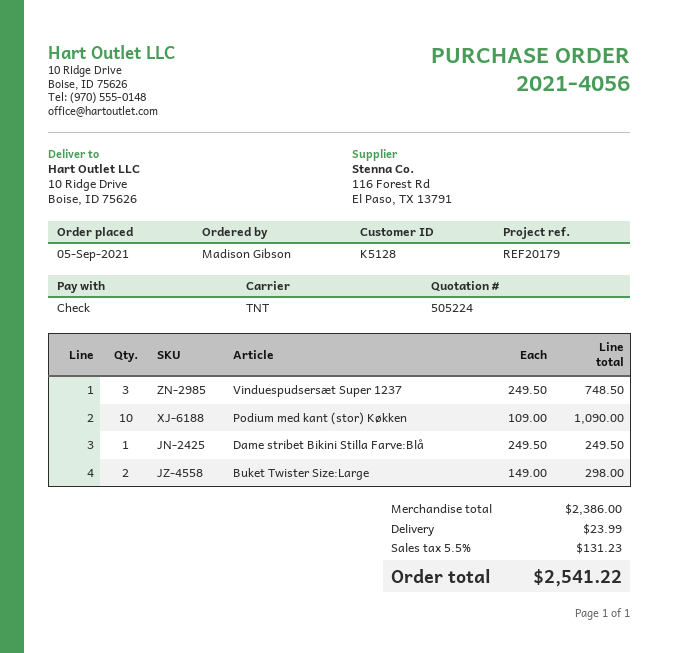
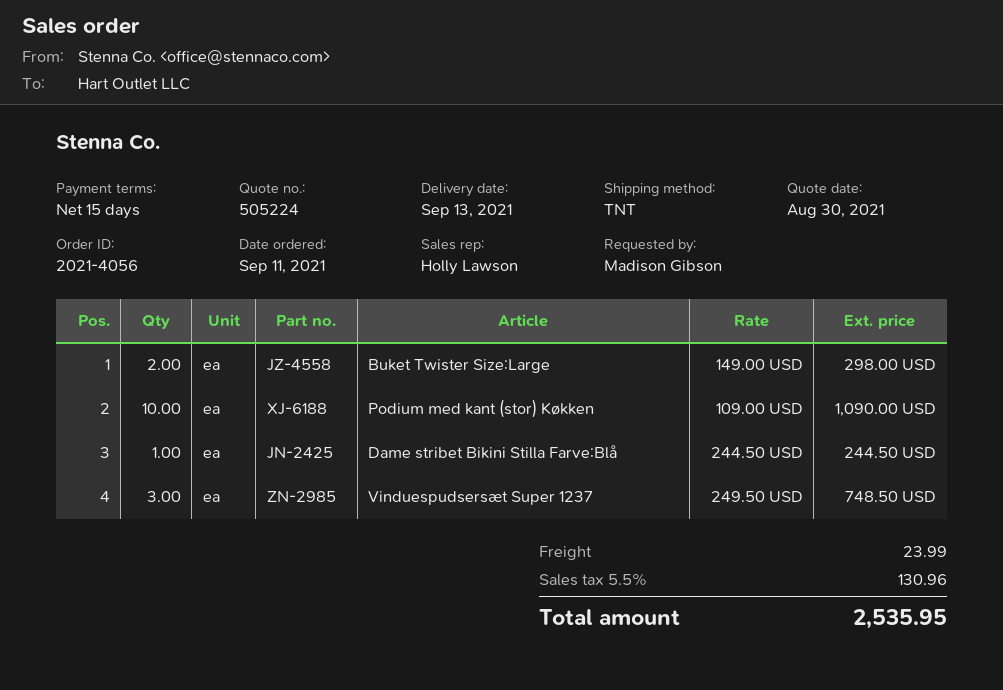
order date: 2021-09-05 -> 2021-09-11
Dame stribet Bikini Stilla Farve:Blå: 1 x 249.50 = 249.50 -> 1 x 244.50 = 244.50
tax: 5.5% = 131.23 -> 5.5% = 130.96
total: 2541.22 -> 2535.95

